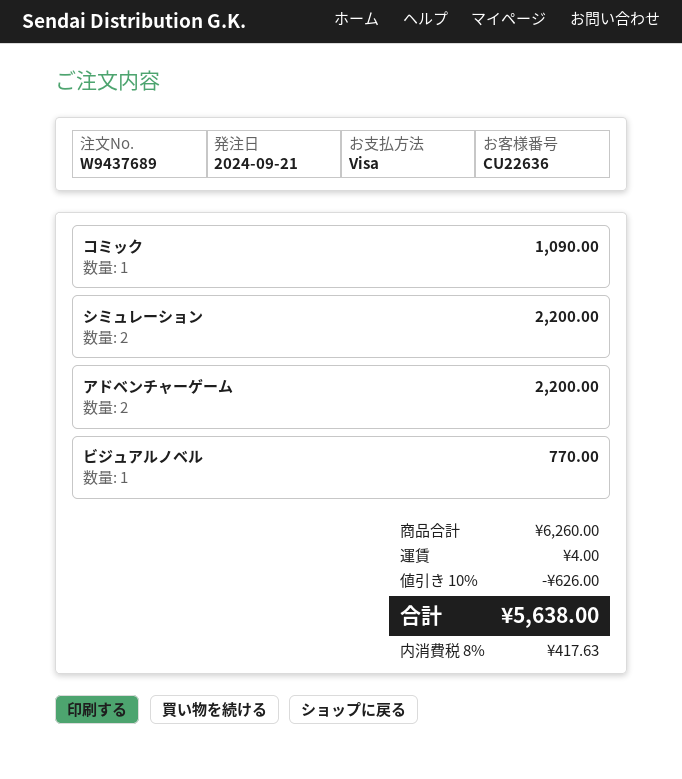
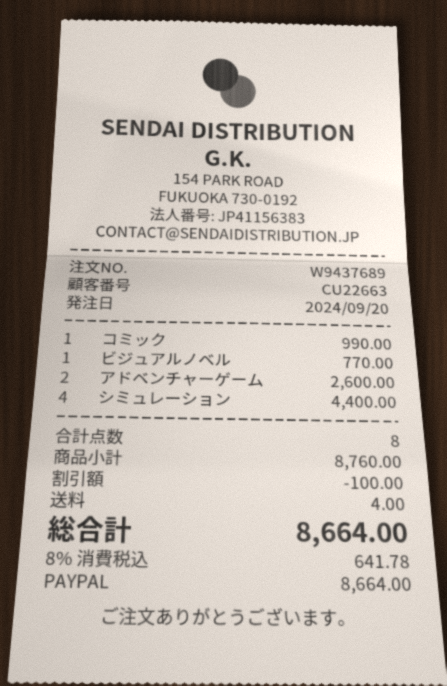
order date: 2024-09-21 -> 2024-09-20
customer number: CU22636 -> CU22663
payment method: Visa -> PayPal
コミック: 1 for 1090.00 -> 1 for 990.00
シミュレーション: 2 for 2200.00 -> 4 for 4400.00
アドベンチャーゲーム: 2 for 2200.00 -> 2 for 2600.00
subtotal: 6260.00 -> 8760.00
discount: 626.00 -> 100.00
tax: 8% = 417.63 -> 8% = 641.78
total: 5638.00 -> 8664.00

